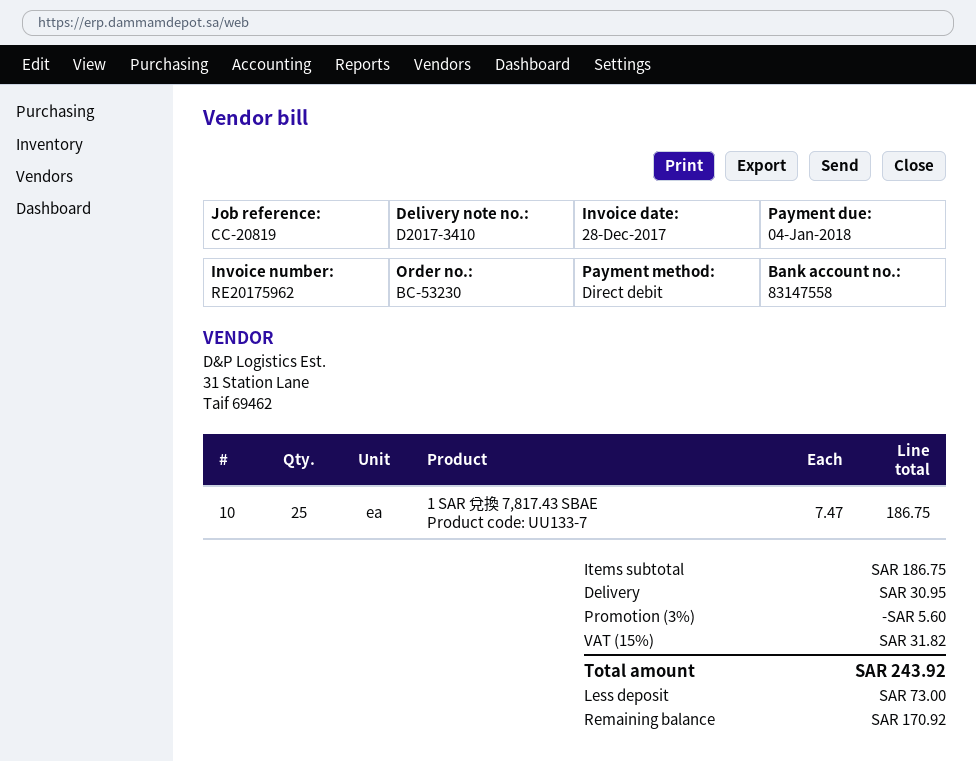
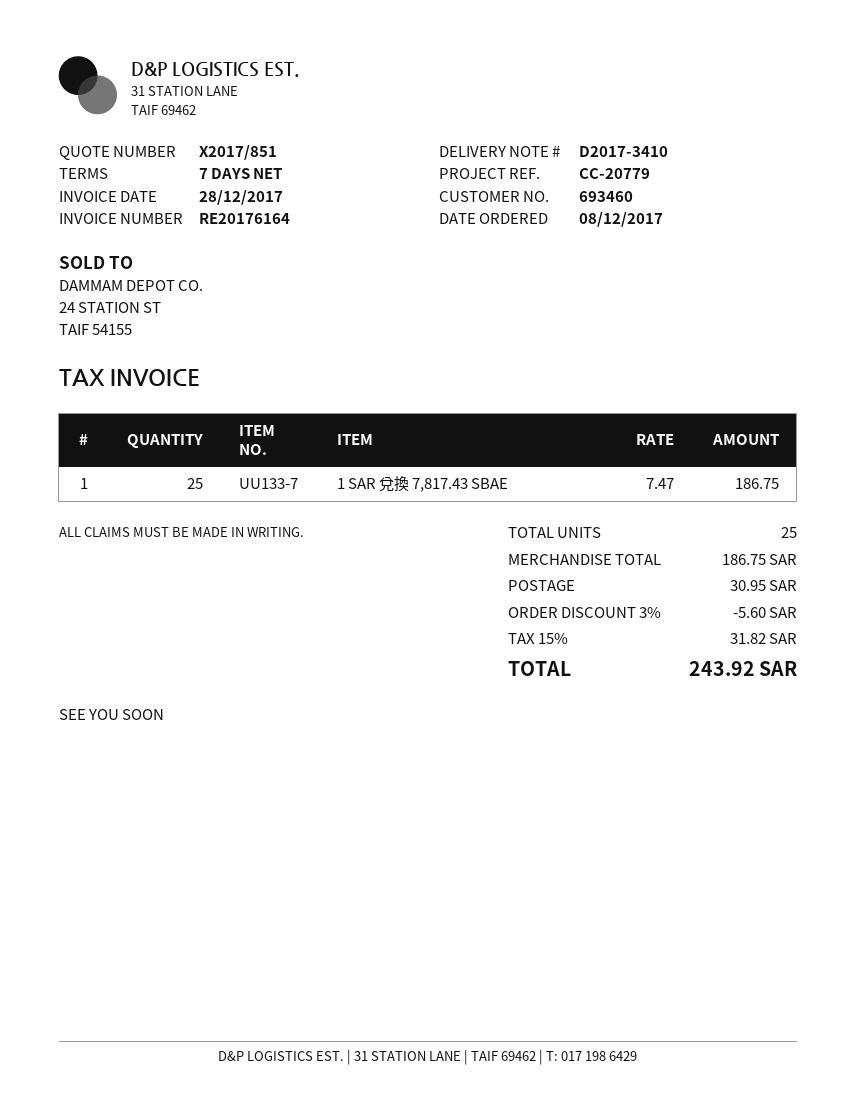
invoice number: RE20175962 -> RE20176164
reference: CC-20819 -> CC-20779

